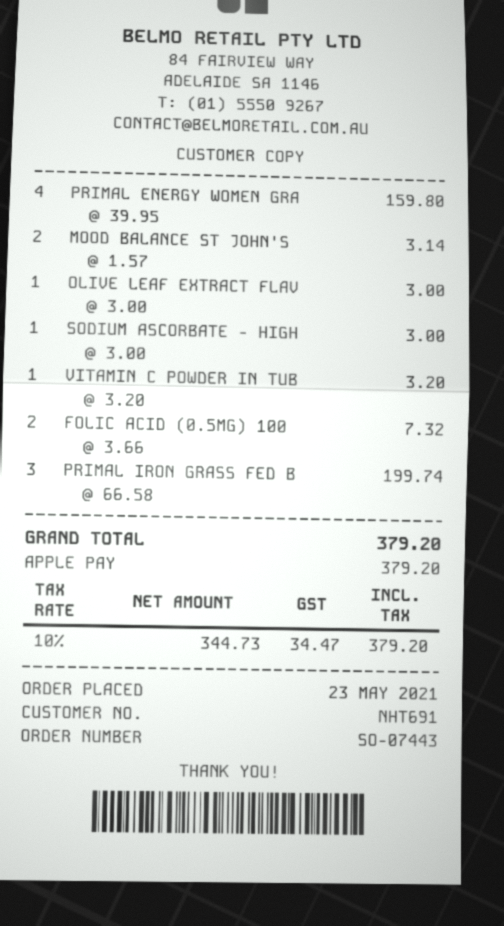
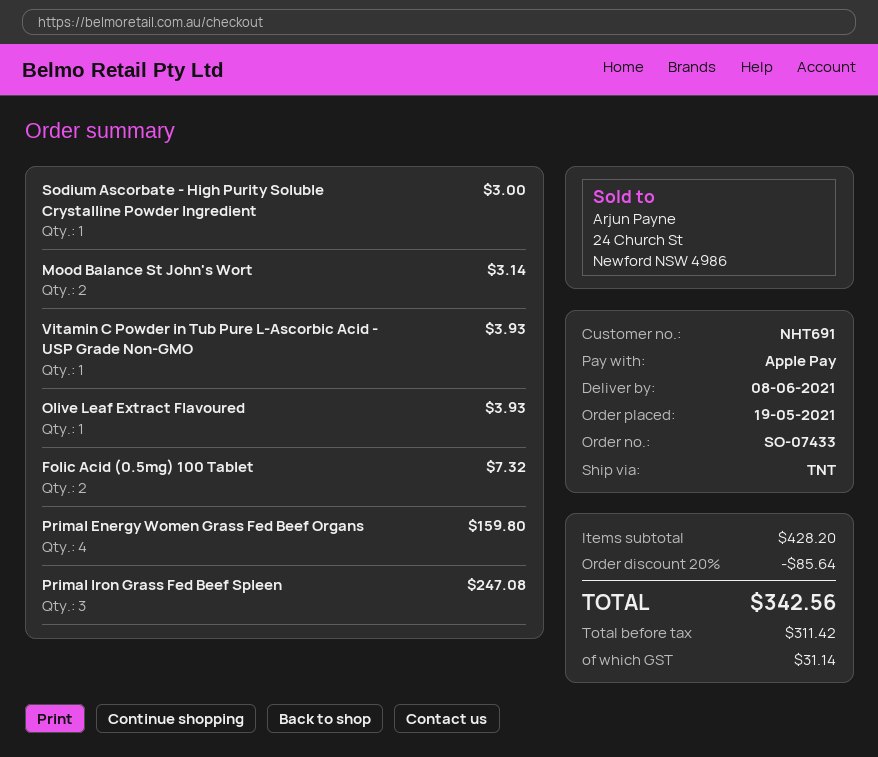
order number: SO-07443 -> SO-07433
order date: 2021-05-23 -> 2021-05-19
OLIVE LEAF EXTRACT FLAV: 1 for 3.00 -> 1 for 3.93
VITAMIN C POWDER IN TUB: 1 for 3.20 -> 1 for 3.93
PRIMAL IRON GRASS FED B: 3 for 199.74 -> 3 for 247.08
discount: none -> 20% = 85.64
net: 344.73 -> 311.42
tax: 34.47 -> 31.14
total: 379.20 -> 342.56

